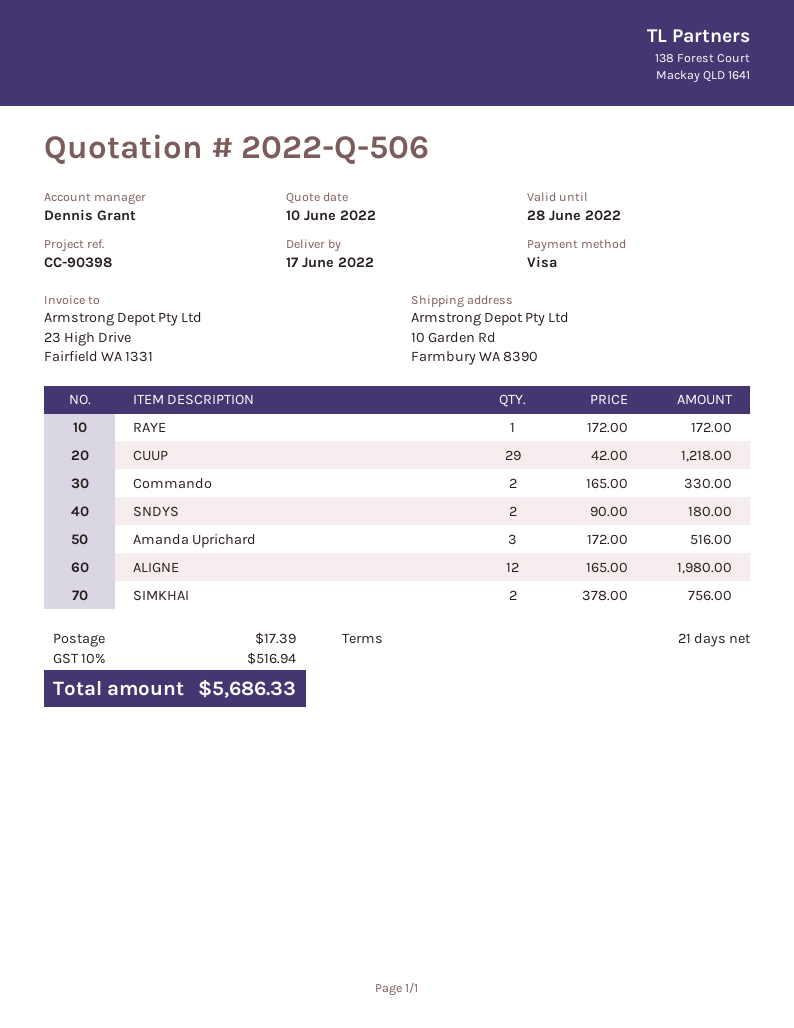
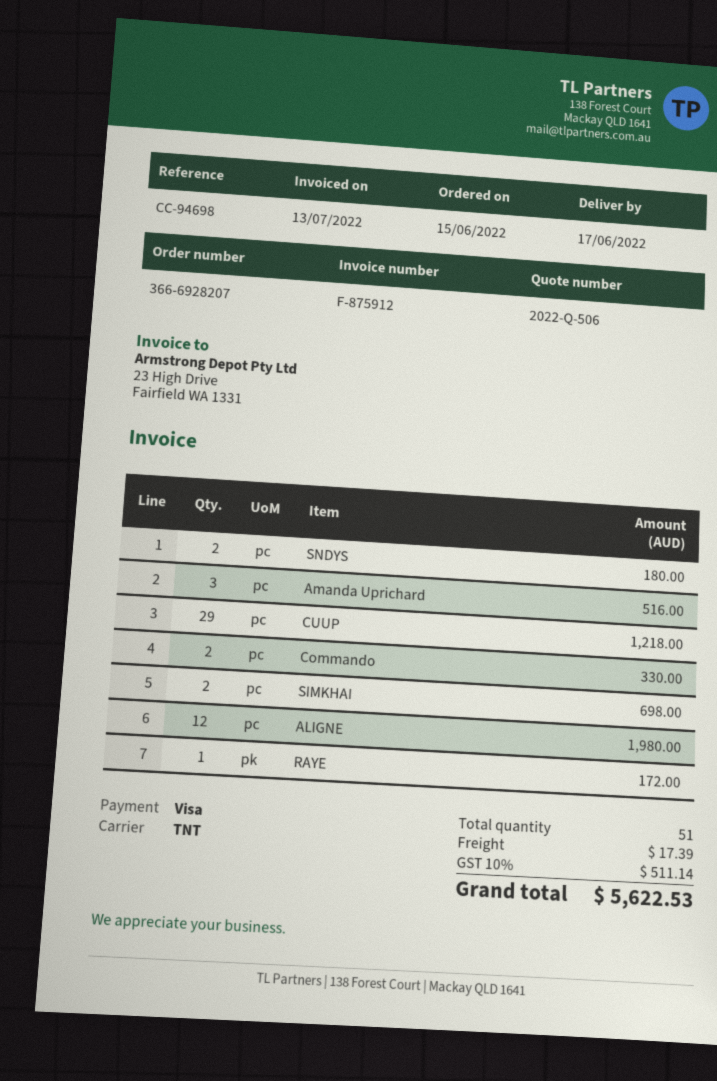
reference: CC-90398 -> CC-94698
SIMKHAI: 2 for 756.00 -> 2 for 698.00
tax: 10% = 516.94 -> 10% = 511.14
total: 5686.33 -> 5622.53

